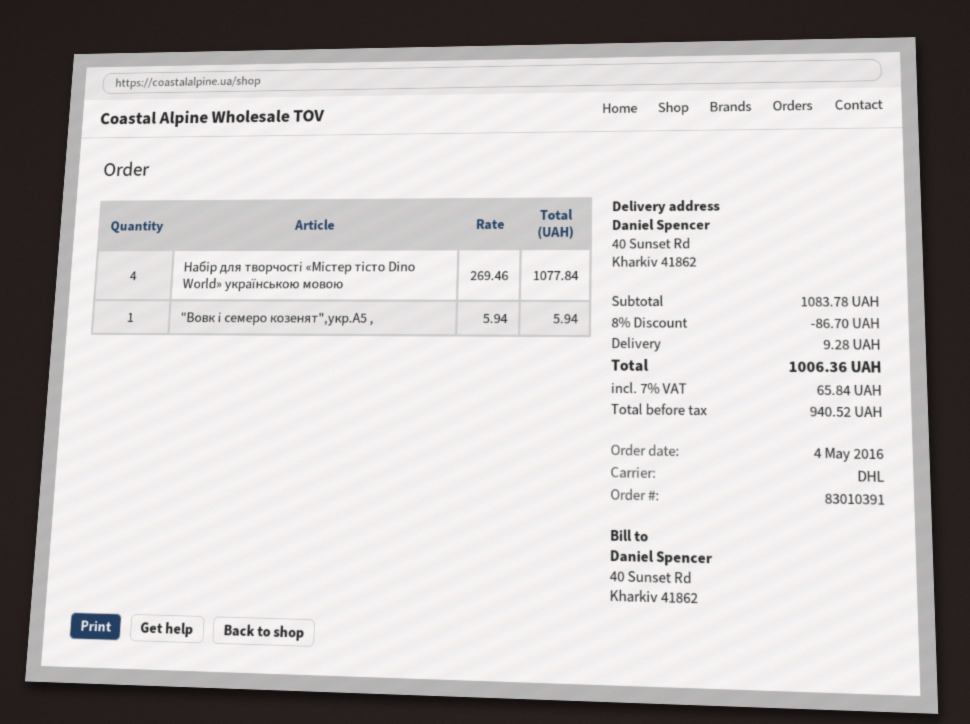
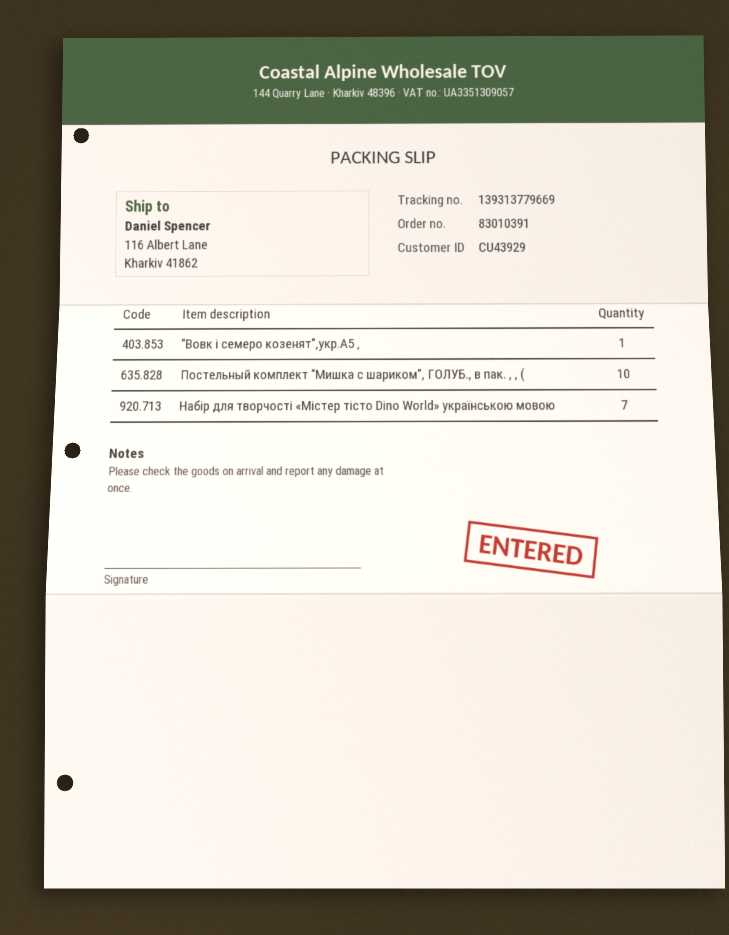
ship to: 40 Sunset Rd, Kharkiv 41862 -> 116 Albert Lane, Kharkiv 41862
Набір для творчості «Містер тісто Dino World» українською мовою: 4 -> 7
Постельный комплект "Мишка с шариком", ГОЛУБ., в пак. , , (: none -> 10

